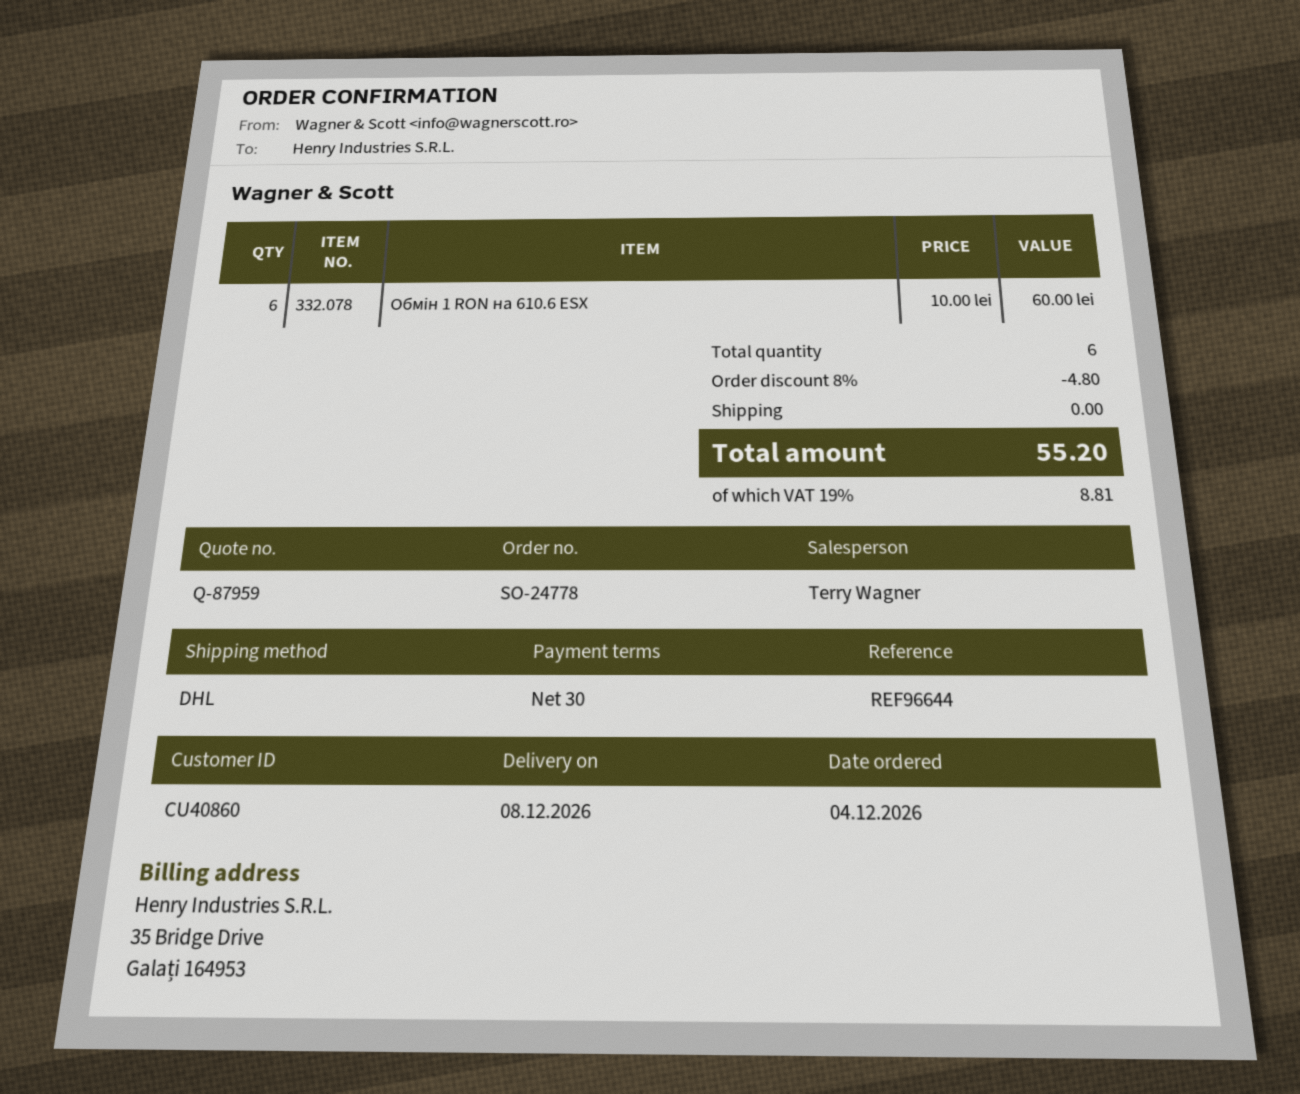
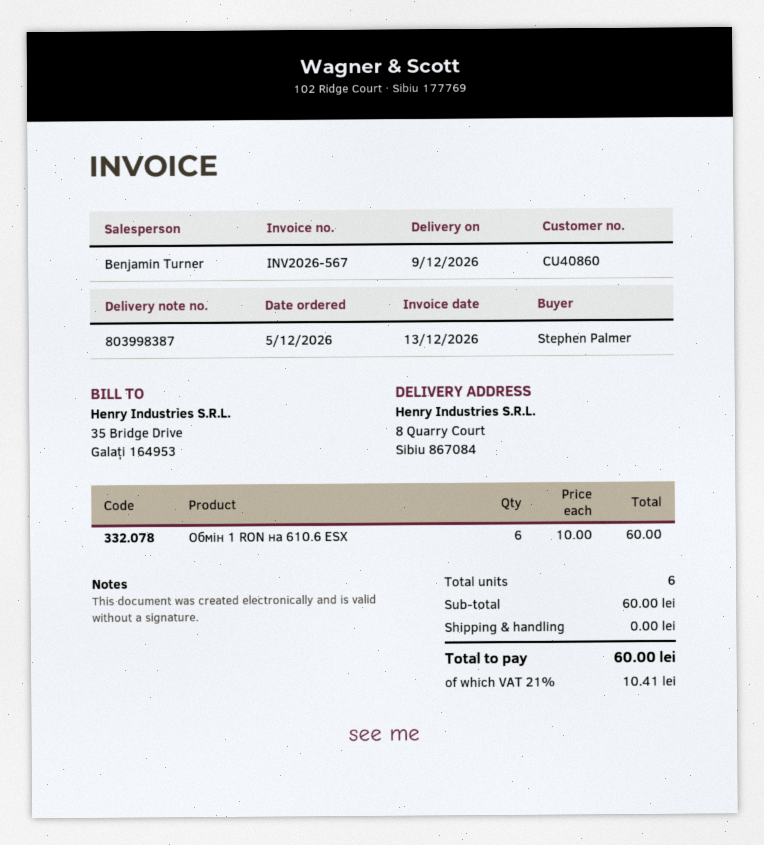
order date: 2026-12-04 -> 2026-12-05
delivery date: 2026-12-08 -> 2026-12-09
sales rep: Terry Wagner -> Benjamin Turner
discount: 8% = 4.80 -> none
tax: 19% = 8.81 -> 21% = 10.41
total: 55.20 -> 60.00

